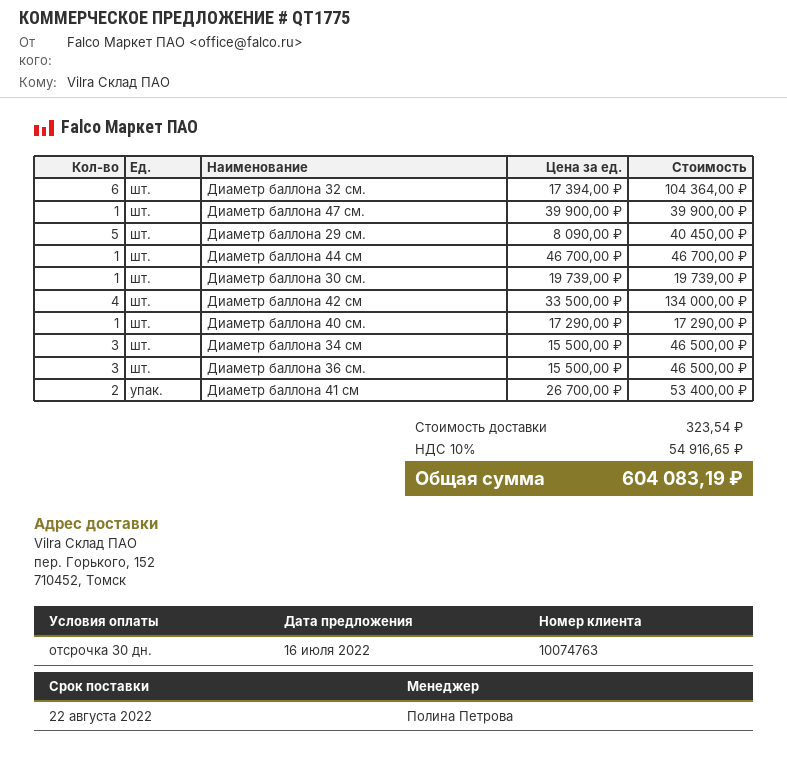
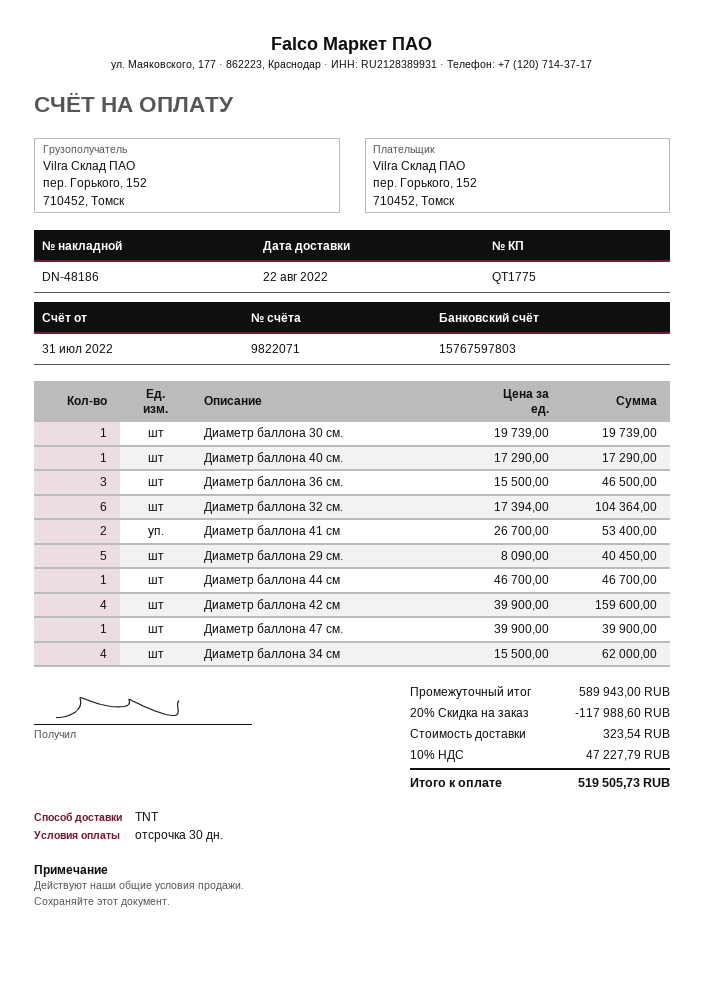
Диаметр баллона 42 см: 4 x 33500.00 = 134000.00 -> 4 x 39900.00 = 159600.00
Диаметр баллона 34 см: 3 x 15500.00 = 46500.00 -> 4 x 15500.00 = 62000.00
discount: none -> 20% = 117988.60
tax: 10% = 54916.65 -> 10% = 47227.79
total: 604083.19 -> 519505.73

